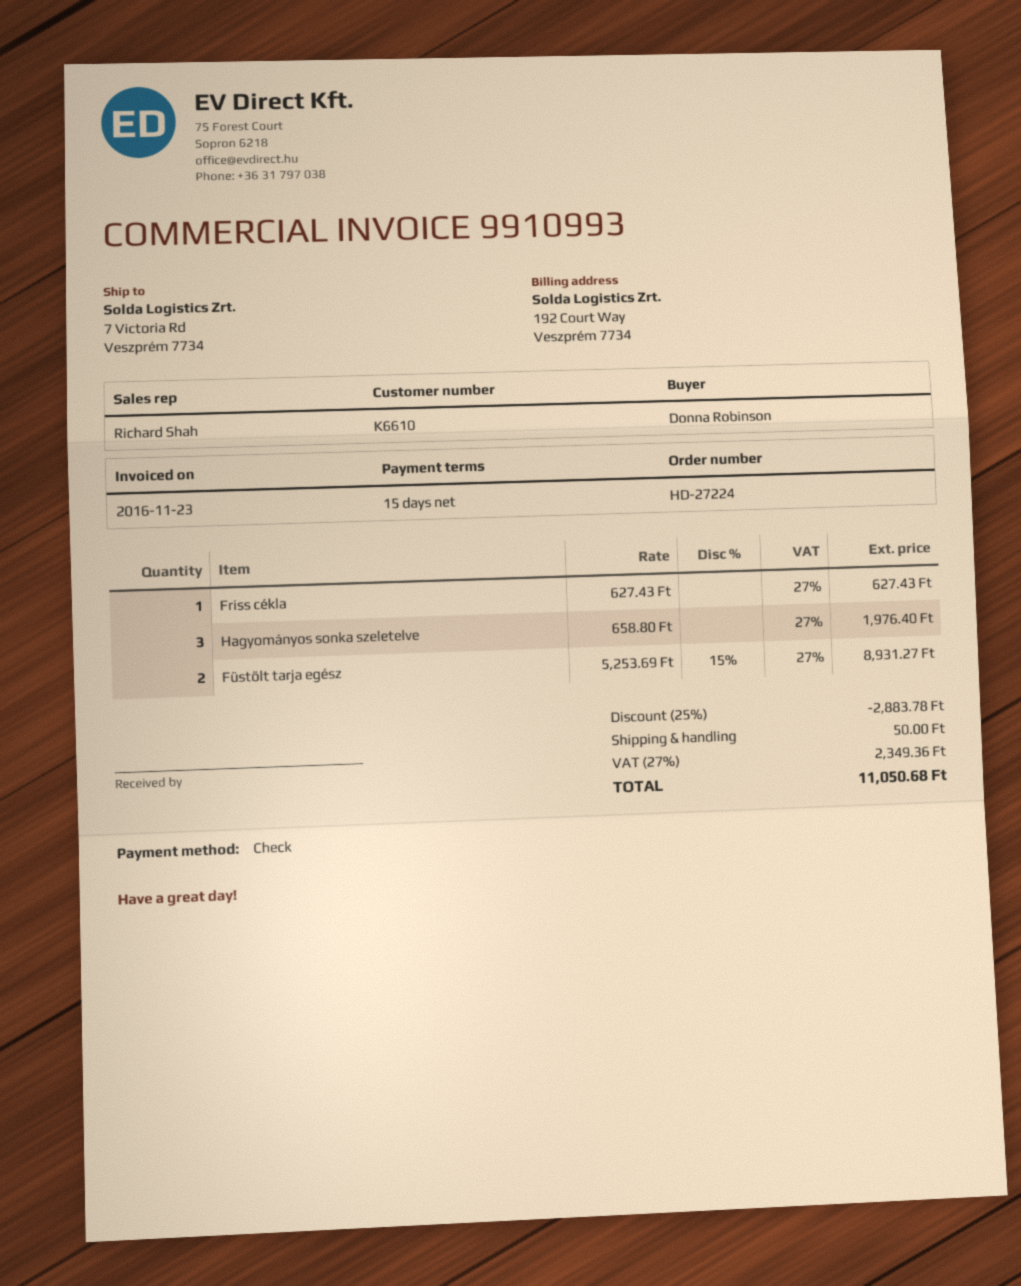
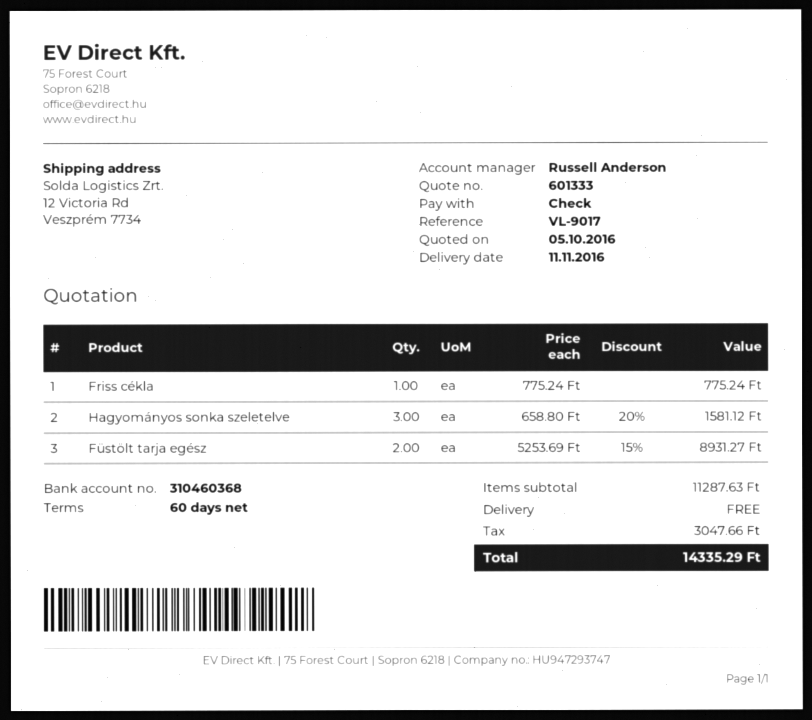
payment terms: 15 days -> 60 days
sales rep: Richard Shah -> Russell Anderson
ship to: 7 Victoria Rd, Veszprém 7734 -> 12 Victoria Rd, Veszprém 7734
Friss cékla: 1 x 627.43 = 627.43 -> 1 x 775.24 = 775.24
Hagyományos sonka szeletelve: 3 x 658.80 = 1976.40 -> 3 x 658.80 - 20% = 1581.12
discount: 25% = 2883.78 -> none
shipping: 50.00 -> 0.00
tax: 2349.36 -> 3047.66
total: 11050.68 -> 14335.29

